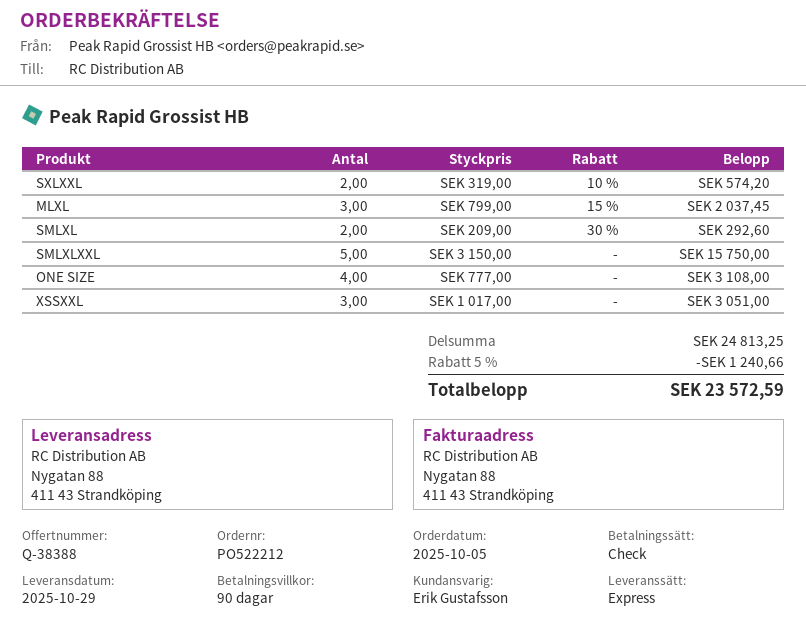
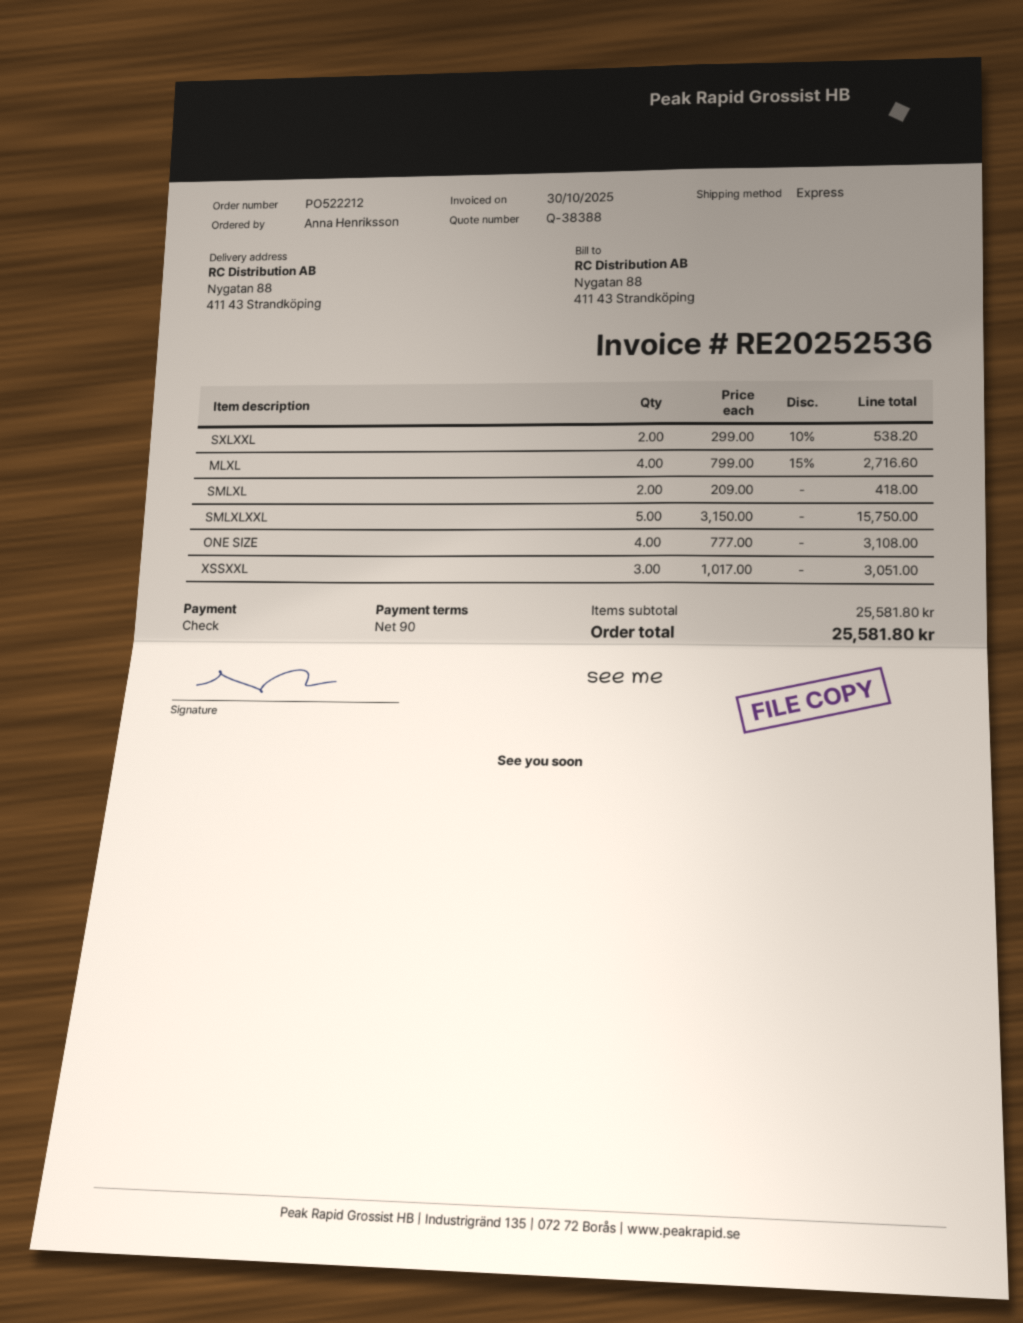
SXLXXL: 2 x 319.00 - 10% = 574.20 -> 2 x 299.00 - 10% = 538.20
MLXL: 3 x 799.00 - 15% = 2037.45 -> 4 x 799.00 - 15% = 2716.60
SMLXL: 2 x 209.00 - 30% = 292.60 -> 2 x 209.00 = 418.00
subtotal: 24813.25 -> 25581.80
discount: 5% = 1240.66 -> none
total: 23572.59 -> 25581.80

